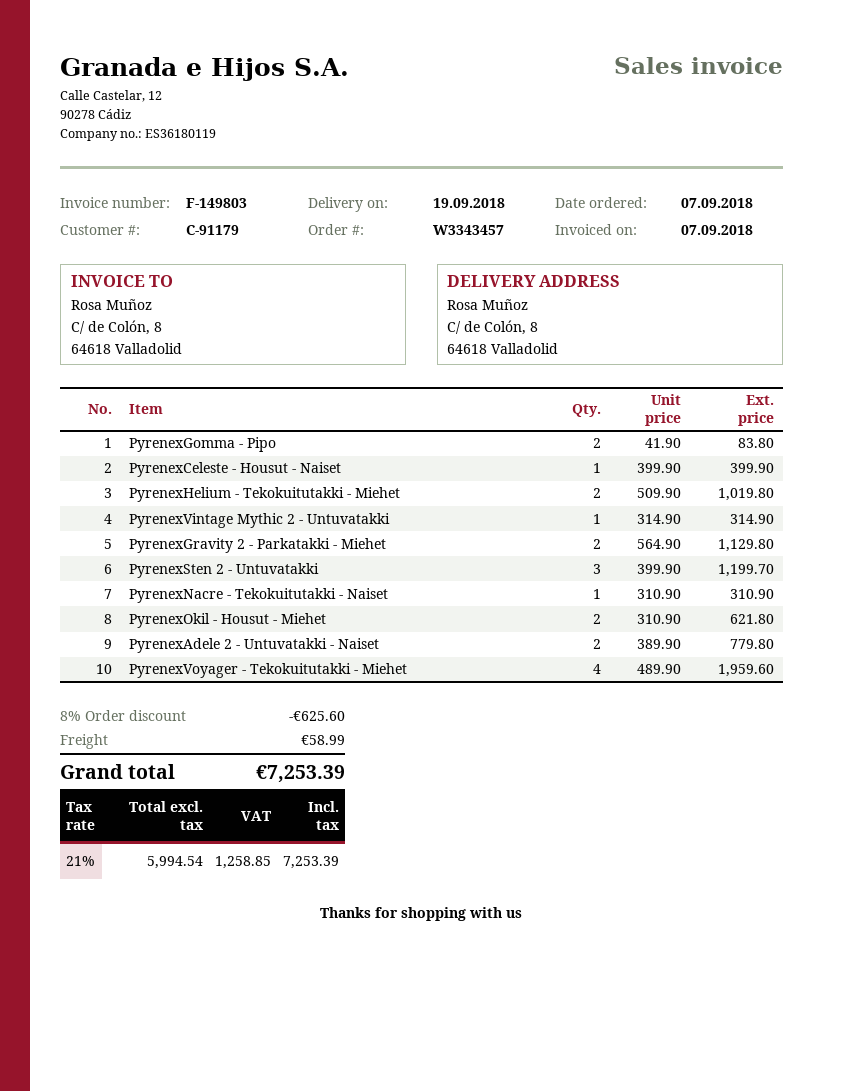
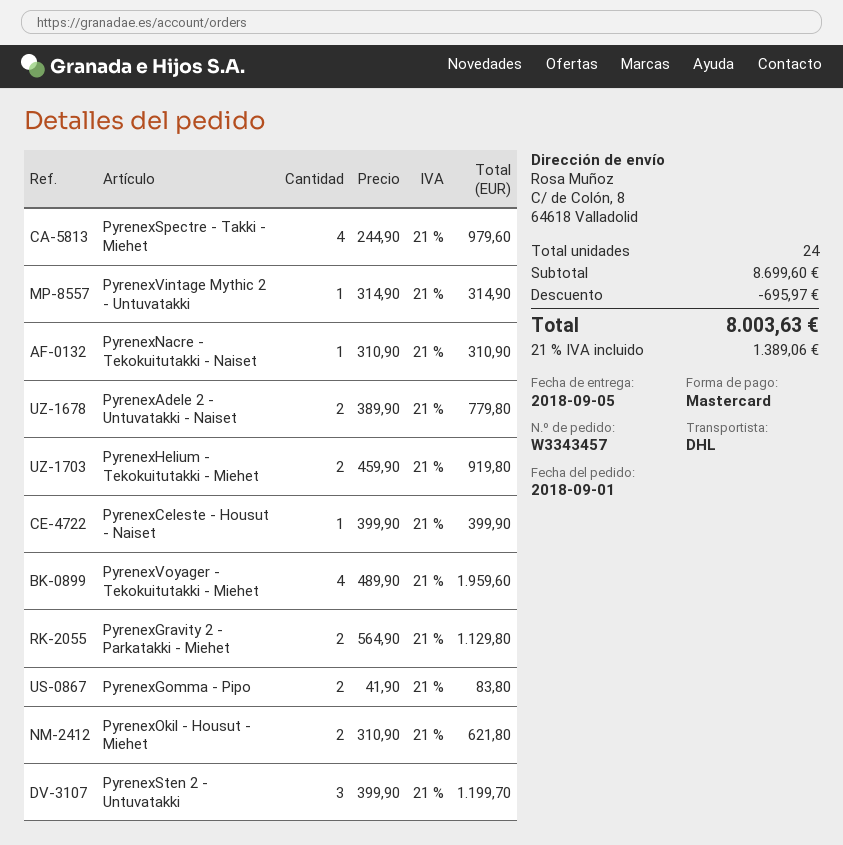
order date: 2018-09-07 -> 2018-09-01
delivery date: 2018-09-19 -> 2018-09-05
PyrenexHelium - Tekokuitutakki - Miehet: 2 x 509.90 = 1019.80 -> 2 x 459.90 = 919.80
PyrenexSpectre - Takki - Miehet: none -> 4 x 244.90 = 979.60
discount: 625.60 -> 695.97
shipping: 58.99 -> none
tax: 21% = 1258.85 -> 21% = 1389.06
total: 7253.39 -> 8003.63

